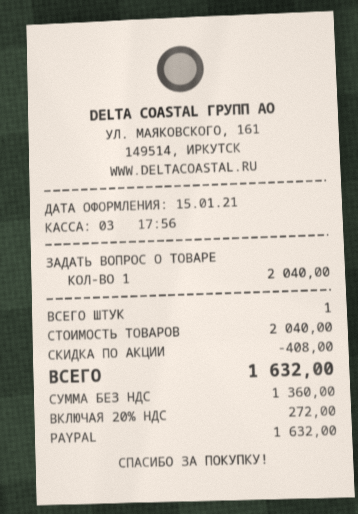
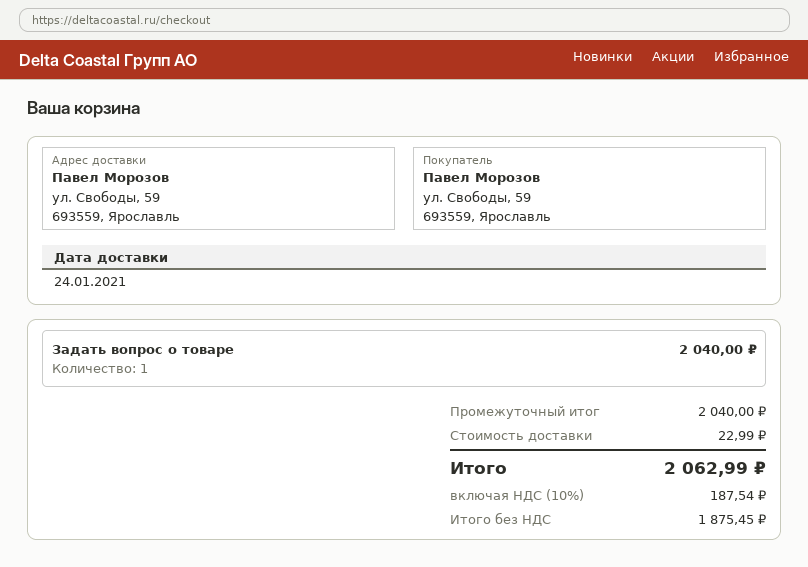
discount: 408.00 -> none
shipping: none -> 22.99
net: 1360.00 -> 1875.45
tax: 20% = 272.00 -> 10% = 187.54
total: 1632.00 -> 2062.99

